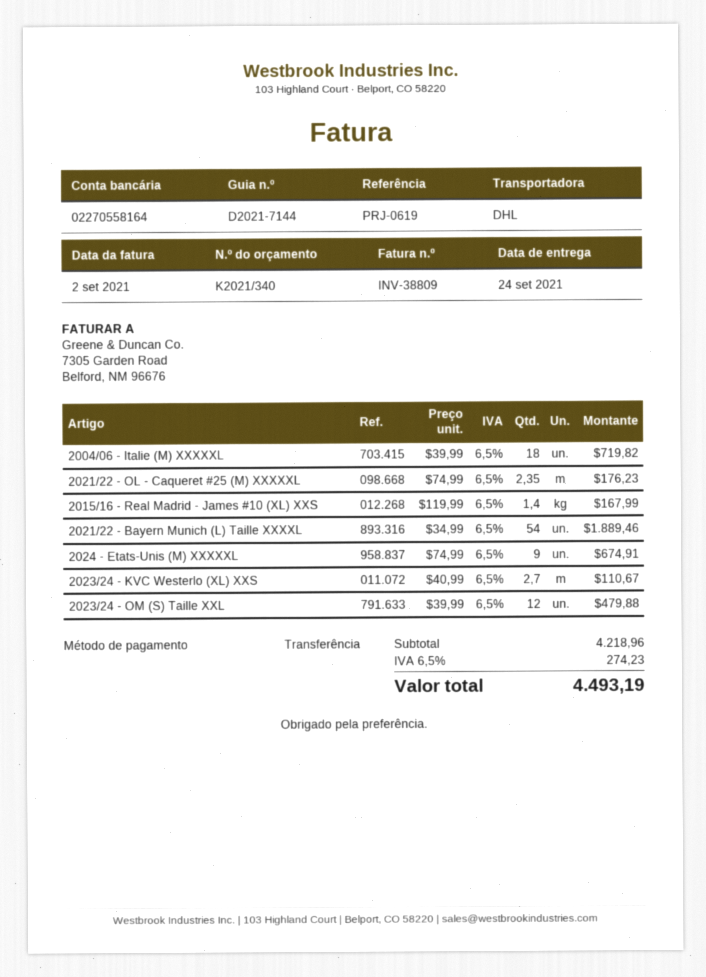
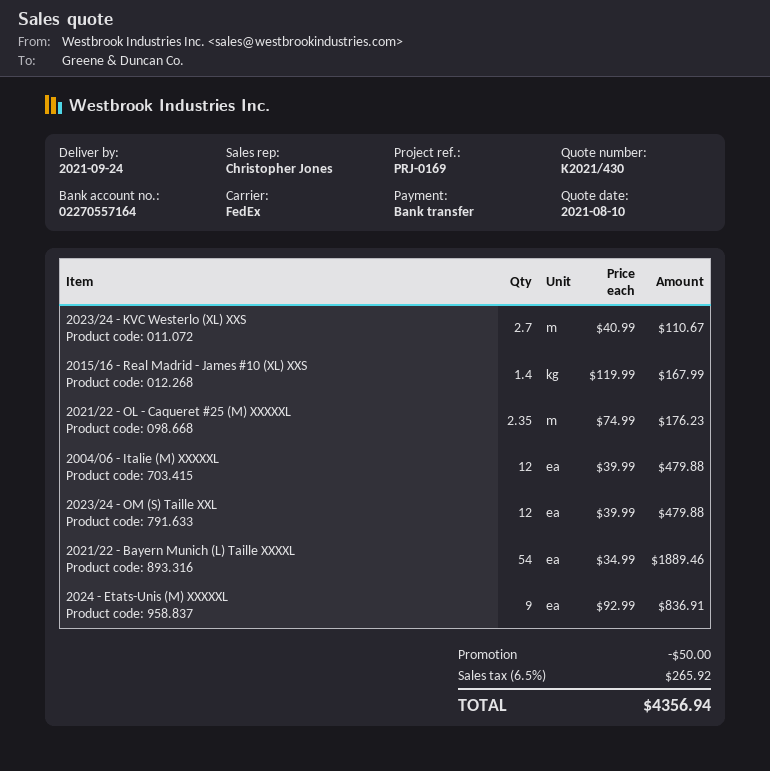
quote number: K2021/340 -> K2021/430
reference: PRJ-0619 -> PRJ-0169
bank account: 02270558164 -> 02270557164
shipping method: DHL -> FedEx
2004/06 - Italie (M) XXXXXL: 18 x 39.99 = 719.82 -> 12 x 39.99 = 479.88
2024 - Etats-Unis (M) XXXXXL: 9 x 74.99 = 674.91 -> 9 x 92.99 = 836.91
discount: none -> 50.00
tax: 6.5% = 274.23 -> 6.5% = 265.92
total: 4493.19 -> 4356.94

